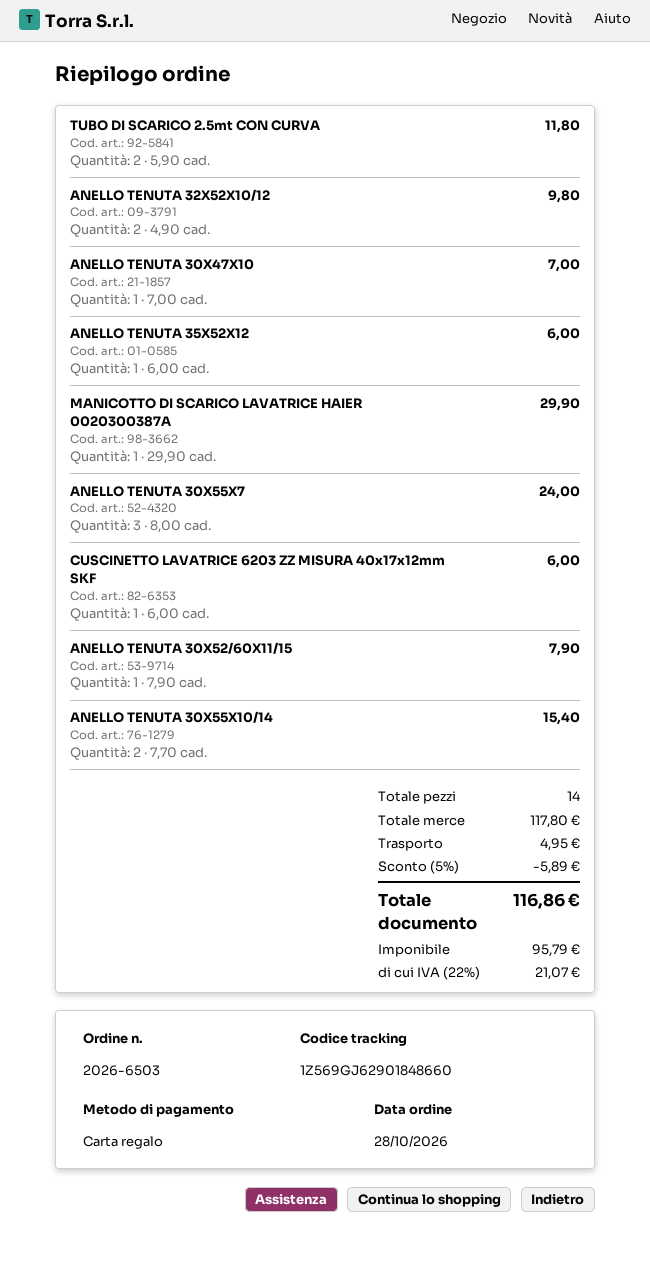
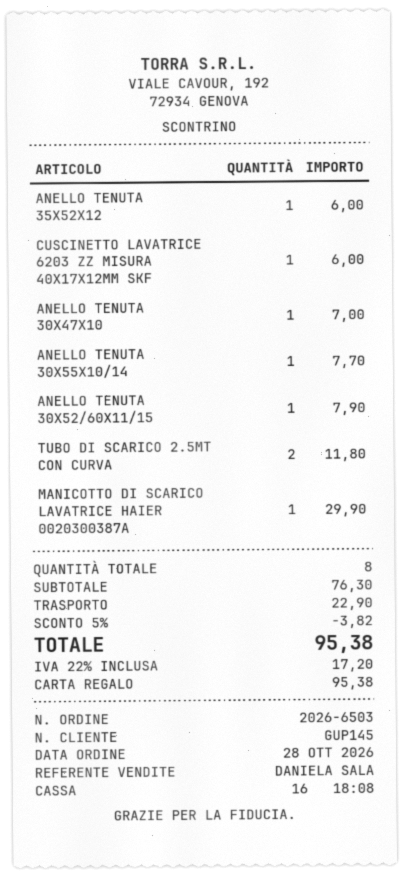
ANELLO TENUTA 32X52X10/12: 2 for 9.80 -> none
ANELLO TENUTA 30X55X7: 3 for 24.00 -> none
ANELLO TENUTA 30X55X10/14: 2 for 15.40 -> 1 for 7.70
total quantity: 14 -> 8
subtotal: 117.80 -> 76.30
discount: 5% = 5.89 -> 5% = 3.82
shipping: 4.95 -> 22.90
tax: 22% = 21.07 -> 22% = 17.20
total: 116.86 -> 95.38

